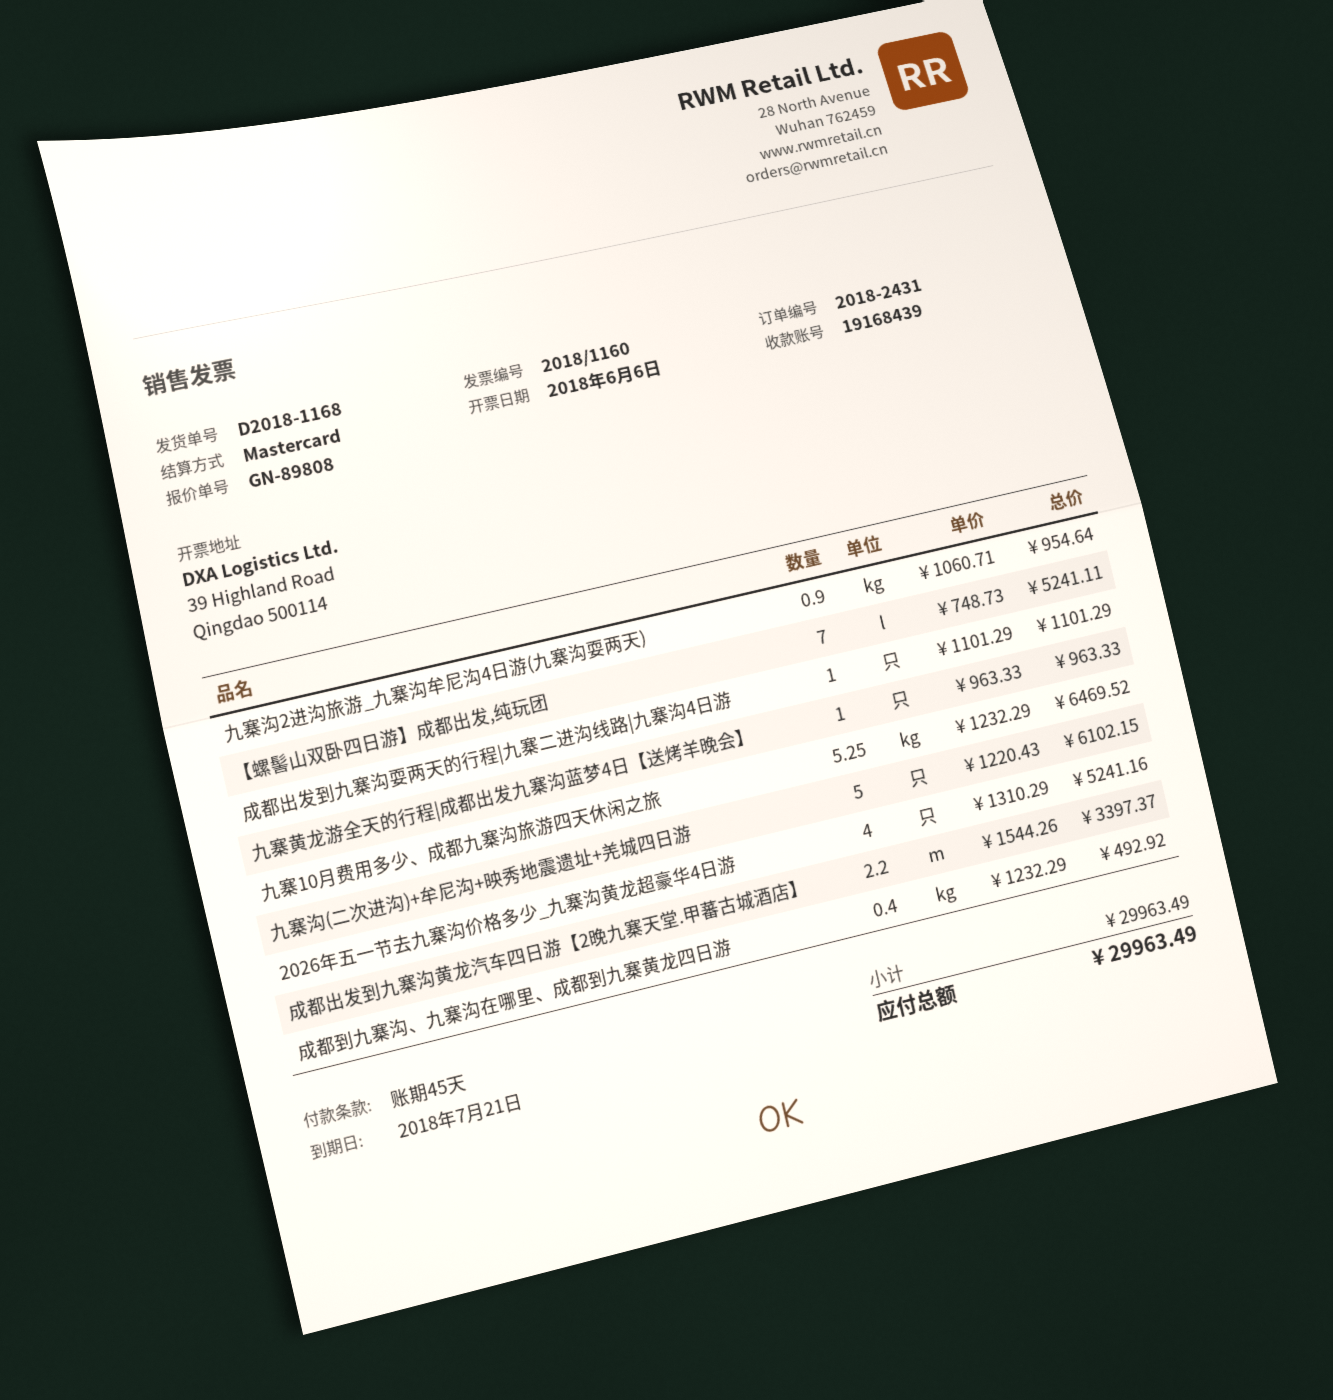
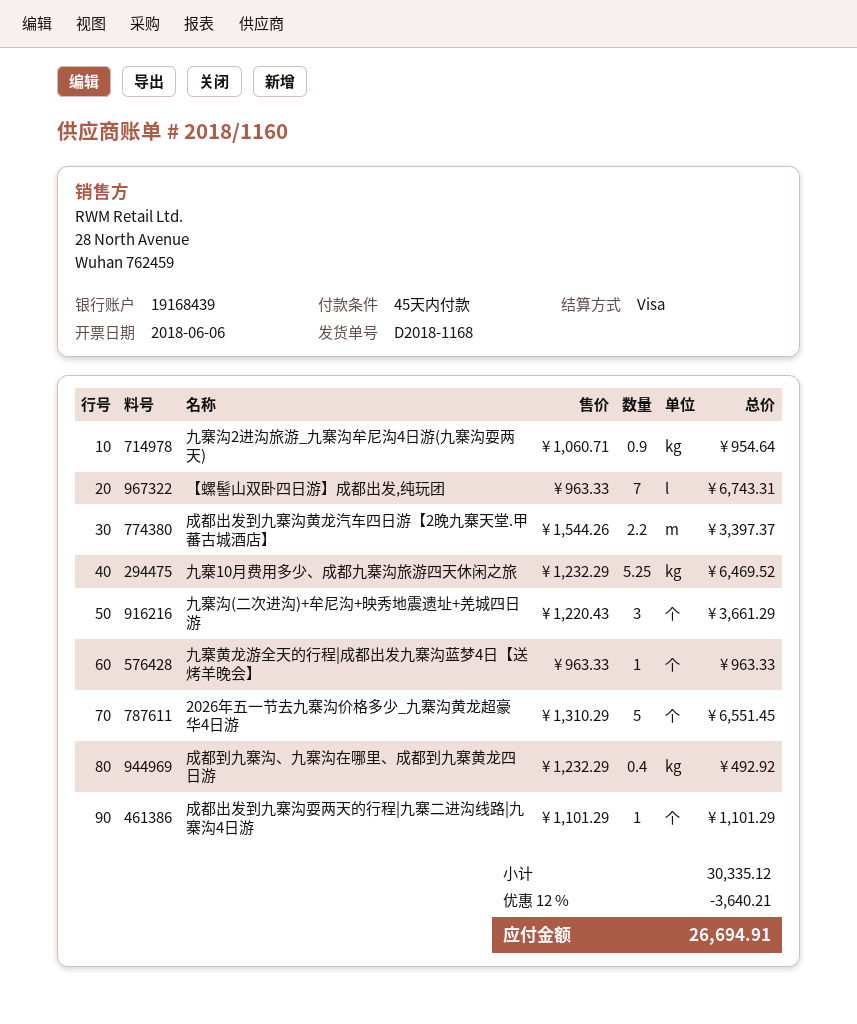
payment method: Mastercard -> Visa
【螺髻山双卧四日游】成都出发,纯玩团: 7 x 748.73 = 5241.11 -> 7 x 963.33 = 6743.31
九寨沟(二次进沟)+牟尼沟+映秀地震遗址+羌城四日游: 5 x 1220.43 = 6102.15 -> 3 x 1220.43 = 3661.29
2026年五一节去九寨沟价格多少_九寨沟黄龙超豪华4日游: 4 x 1310.29 = 5241.16 -> 5 x 1310.29 = 6551.45
subtotal: 29963.49 -> 30335.12
discount: none -> 12% = 3640.21
total: 29963.49 -> 26694.91

